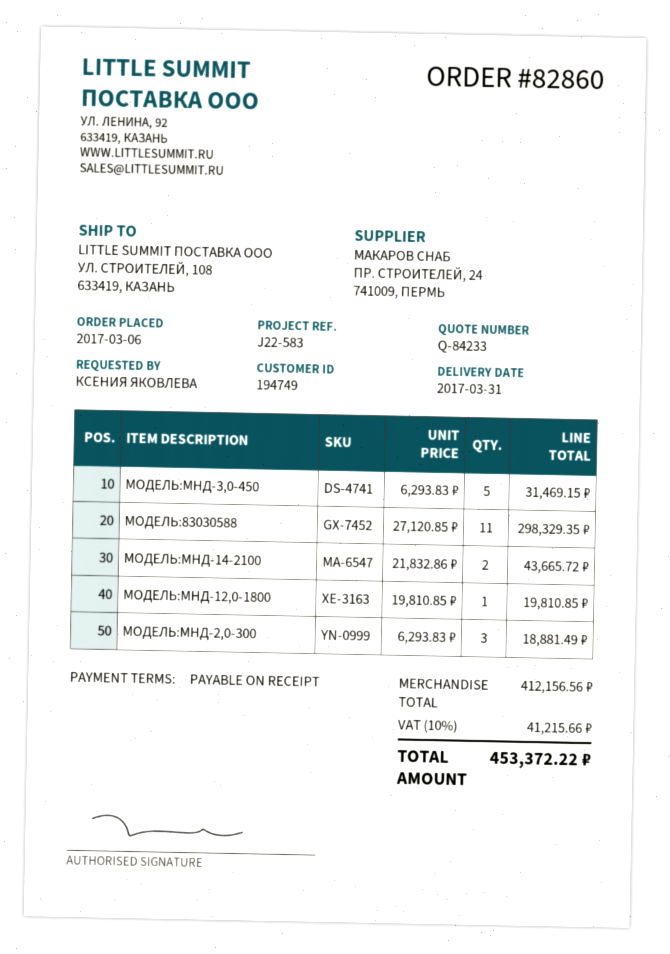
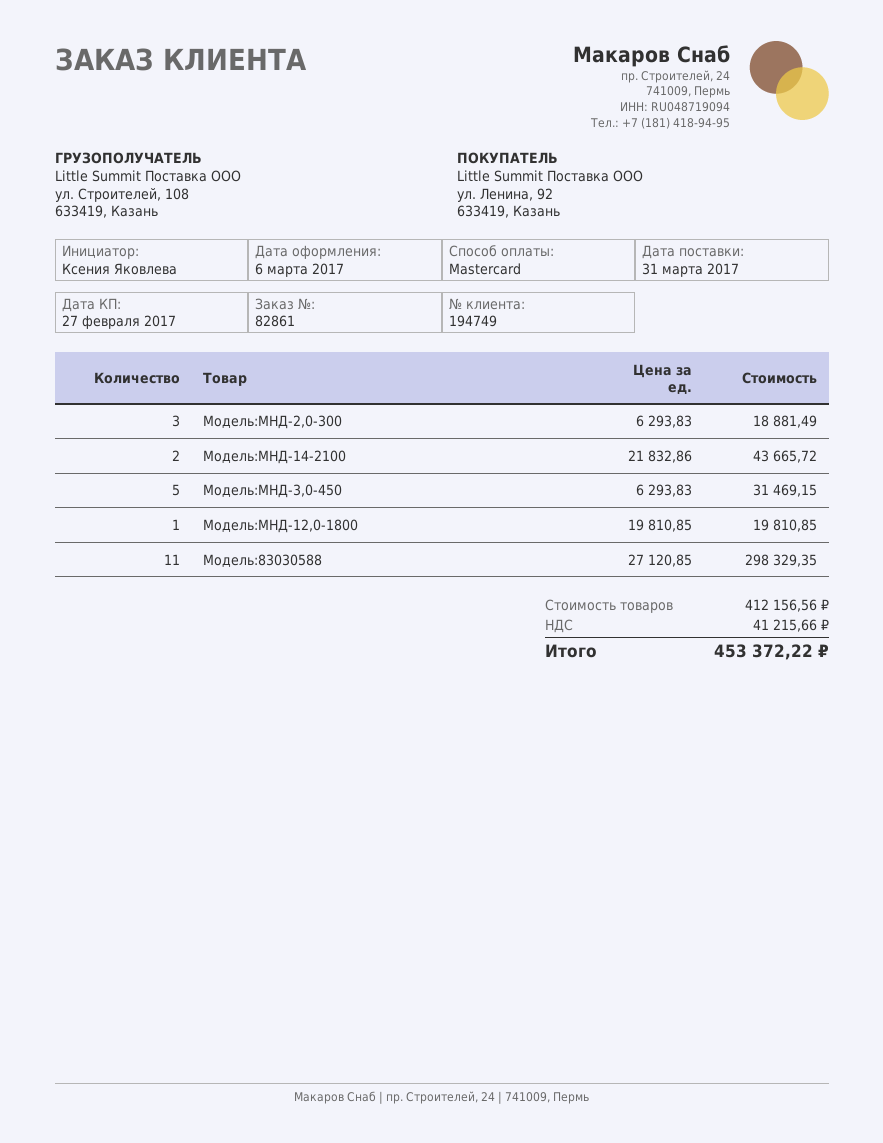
order number: 82860 -> 82861

